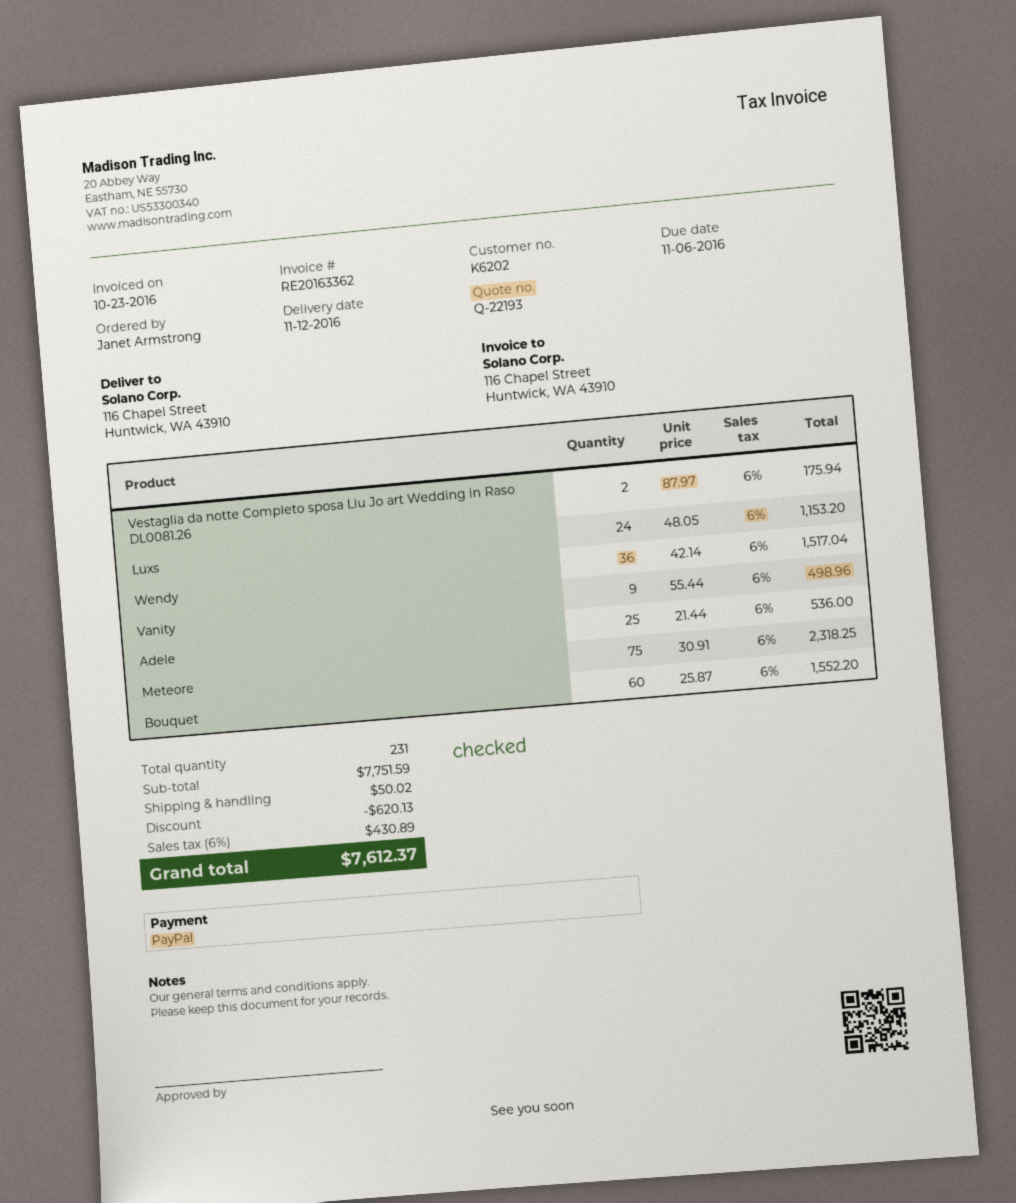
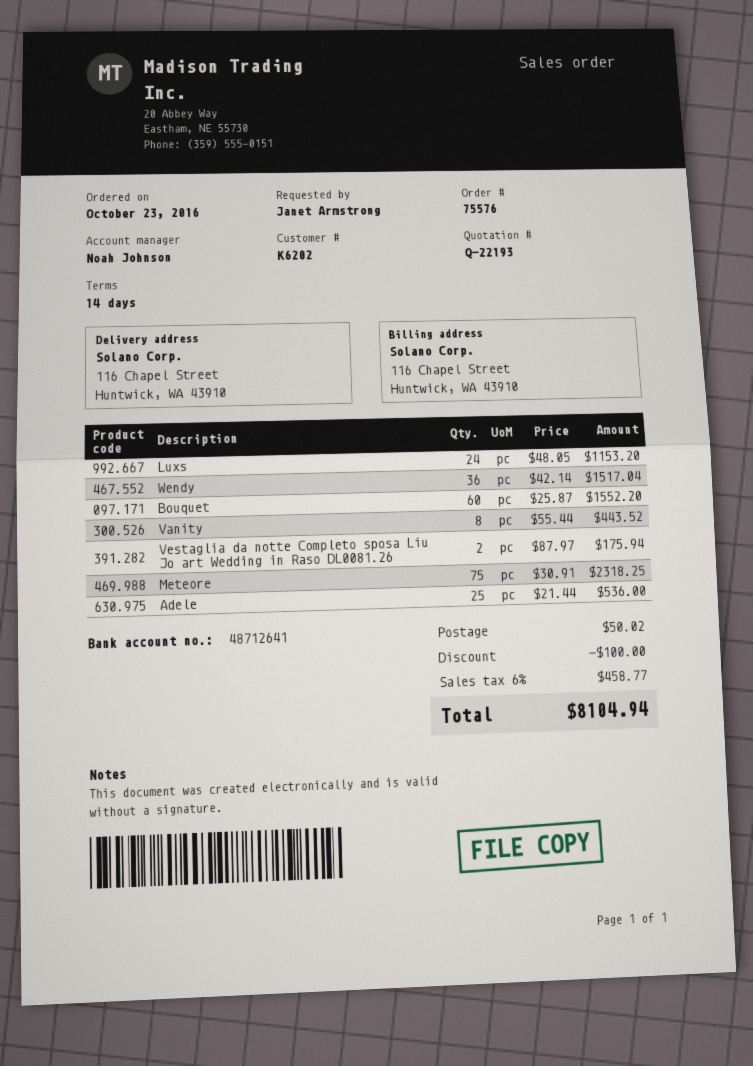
Vanity: 9 x 55.44 = 498.96 -> 8 x 55.44 = 443.52
discount: 620.13 -> 100.00
tax: 6% = 430.89 -> 6% = 458.77
total: 7612.37 -> 8104.94

